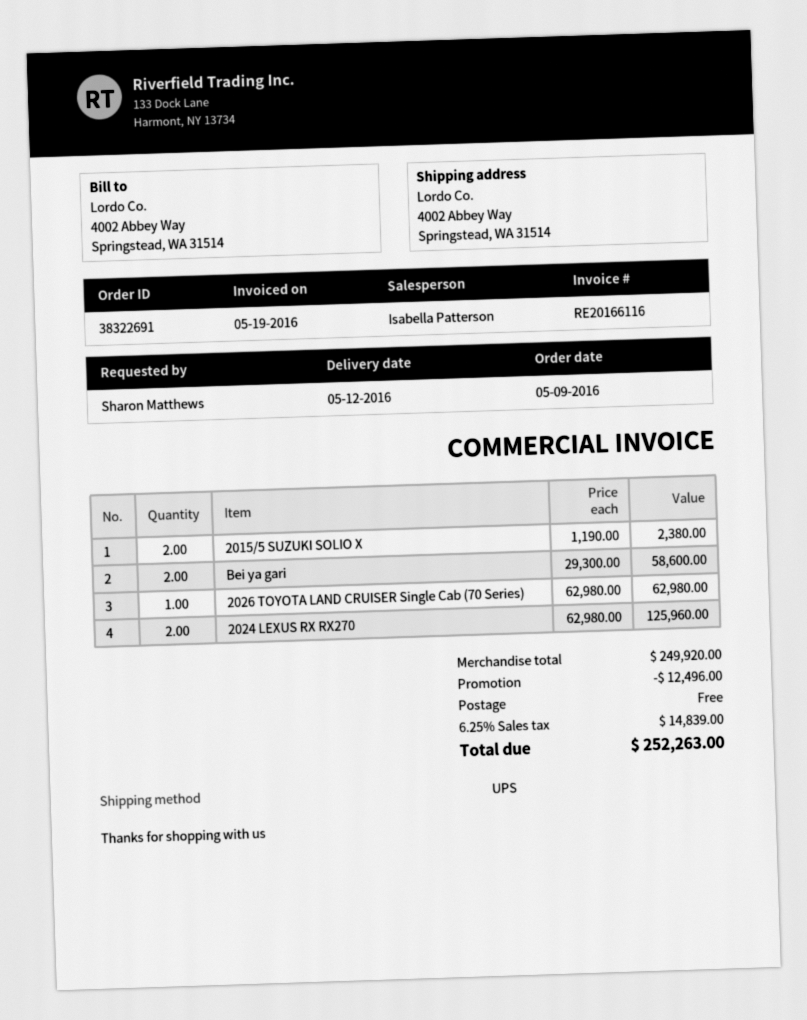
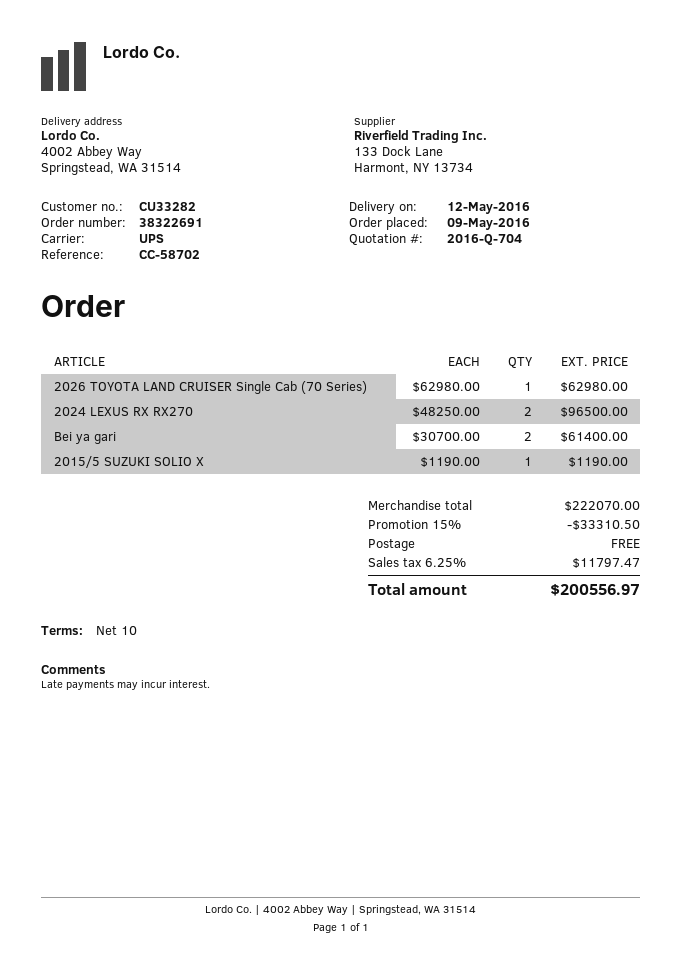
2015/5 SUZUKI SOLIO X: 2 x 1190.00 = 2380.00 -> 1 x 1190.00 = 1190.00
Bei ya gari: 2 x 29300.00 = 58600.00 -> 2 x 30700.00 = 61400.00
2024 LEXUS RX RX270: 2 x 62980.00 = 125960.00 -> 2 x 48250.00 = 96500.00
subtotal: 249920.00 -> 222070.00
discount: 12496.00 -> 33310.50
tax: 6.25% = 14839.00 -> 6.25% = 11797.47
total: 252263.00 -> 200556.97

